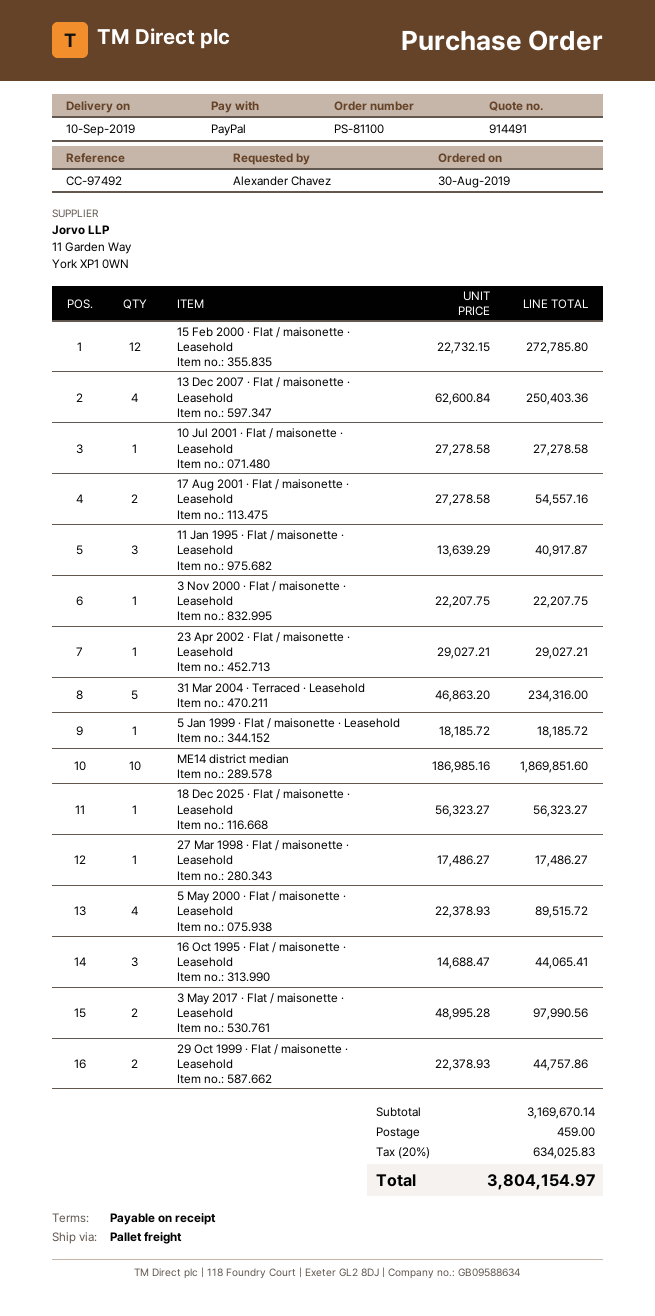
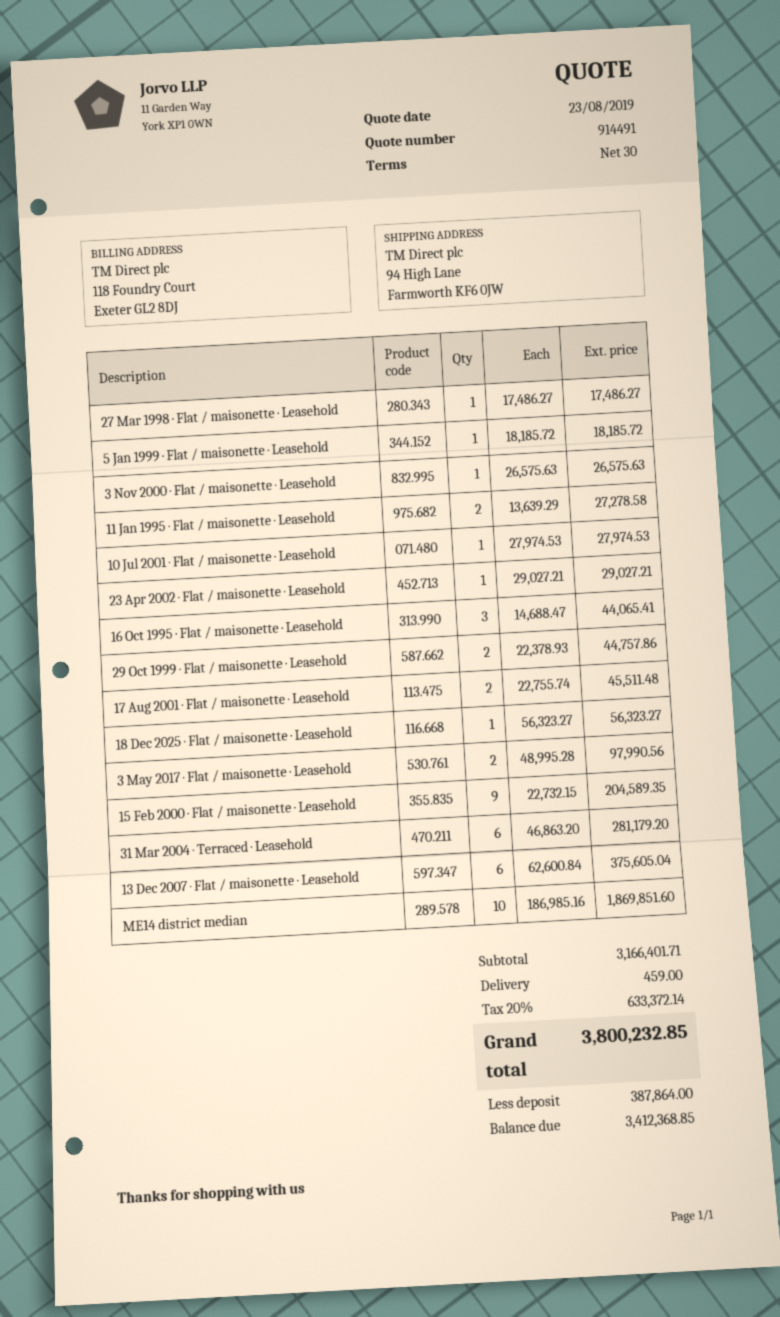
payment terms: on receipt -> 30 days
15 Feb 2000 · Flat / maisonette · Leasehold: 12 x 22732.15 = 272785.80 -> 9 x 22732.15 = 204589.35
13 Dec 2007 · Flat / maisonette · Leasehold: 4 x 62600.84 = 250403.36 -> 6 x 62600.84 = 375605.04
10 Jul 2001 · Flat / maisonette · Leasehold: 1 x 27278.58 = 27278.58 -> 1 x 27974.53 = 27974.53
17 Aug 2001 · Flat / maisonette · Leasehold: 2 x 27278.58 = 54557.16 -> 2 x 22755.74 = 45511.48
11 Jan 1995 · Flat / maisonette · Leasehold: 3 x 13639.29 = 40917.87 -> 2 x 13639.29 = 27278.58
3 Nov 2000 · Flat / maisonette · Leasehold: 1 x 22207.75 = 22207.75 -> 1 x 26575.63 = 26575.63
31 Mar 2004 · Terraced · Leasehold: 5 x 46863.20 = 234316.00 -> 6 x 46863.20 = 281179.20
5 May 2000 · Flat / maisonette · Leasehold: 4 x 22378.93 = 89515.72 -> none
subtotal: 3169670.14 -> 3166401.71
tax: 20% = 634025.83 -> 20% = 633372.14
total: 3804154.97 -> 3800232.85

